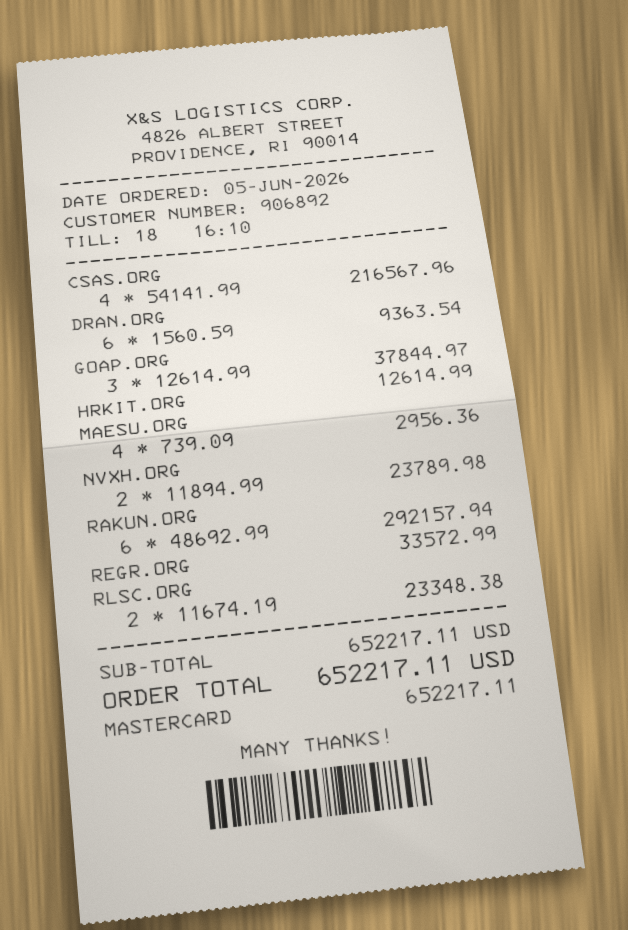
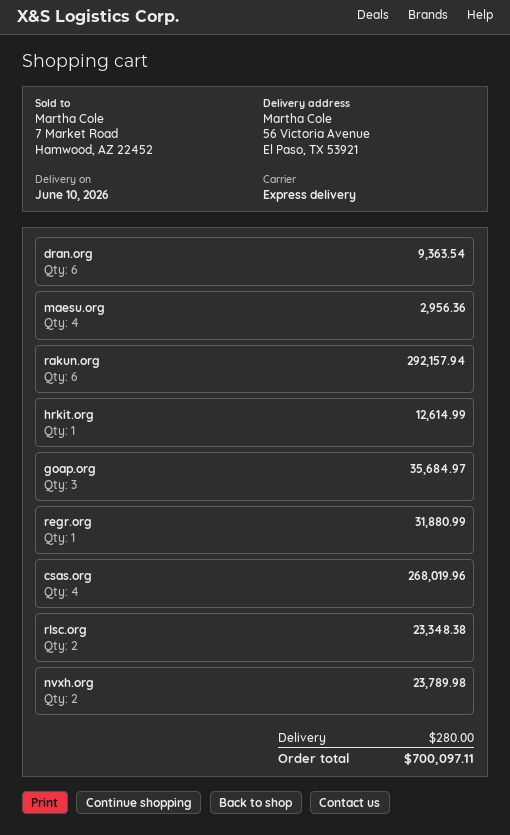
CSAS.ORG: 4 for 216567.96 -> 4 for 268019.96
GOAP.ORG: 3 for 37844.97 -> 3 for 35684.97
REGR.ORG: 1 for 33572.99 -> 1 for 31880.99
shipping: none -> 280.00
total: 652217.11 -> 700097.11

